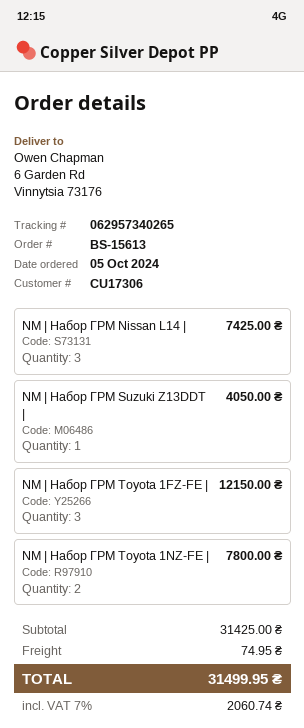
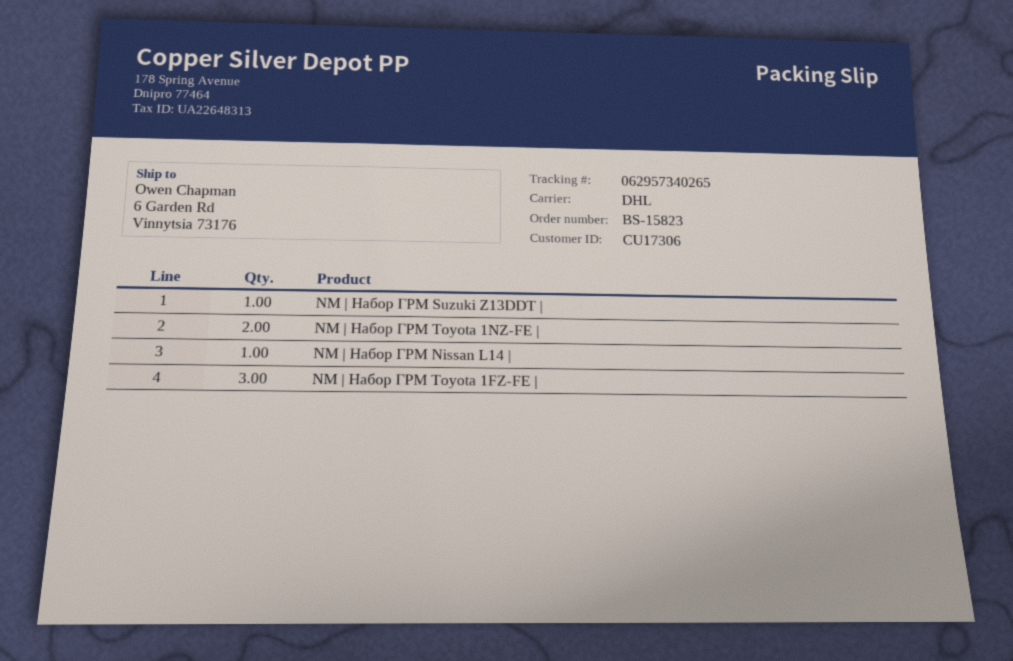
order number: BS-15613 -> BS-15823
NM | Набор ГРМ Nissan L14 |: 3 -> 1

